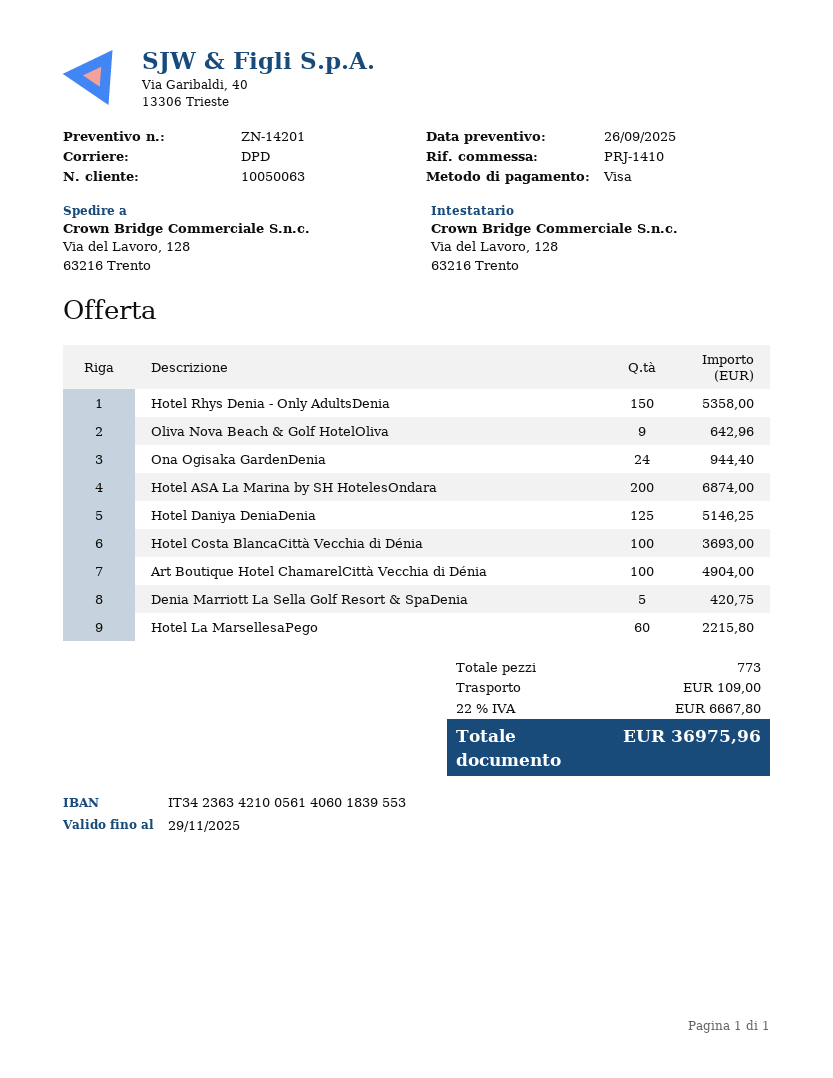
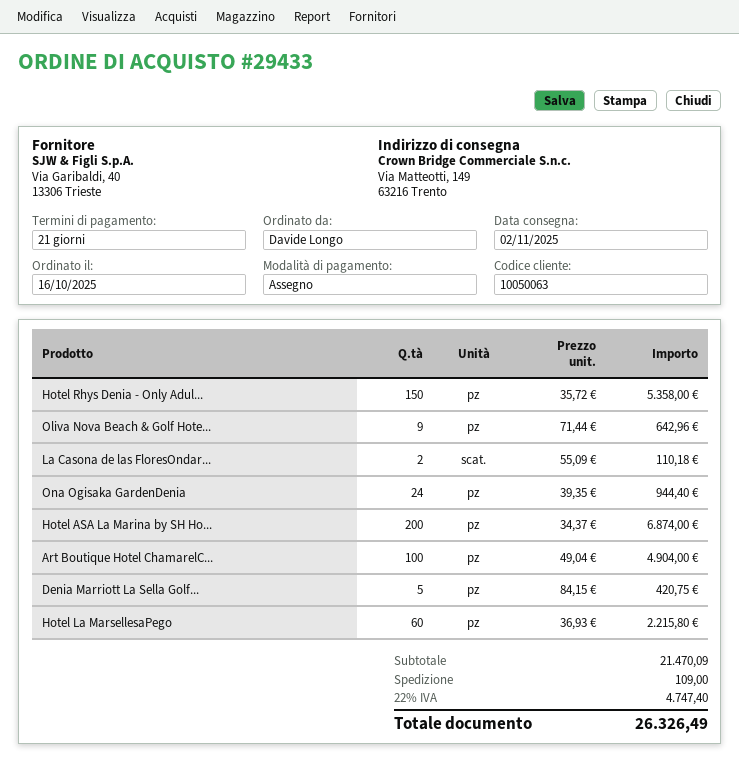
payment method: Visa -> cheque
ship to: Via del Lavoro, 128, 63216 Trento -> Via Matteotti, 149, 63216 Trento
Hotel Daniya DeniaDenia: 125 for 5146.25 -> none
Hotel Costa BlancaCittà Vecchia di Dénia: 100 for 3693.00 -> none
La Casona de las FloresOndar...: none -> 2 for 110.18
tax: 22% = 6667.80 -> 22% = 4747.40
total: 36975.96 -> 26326.49

